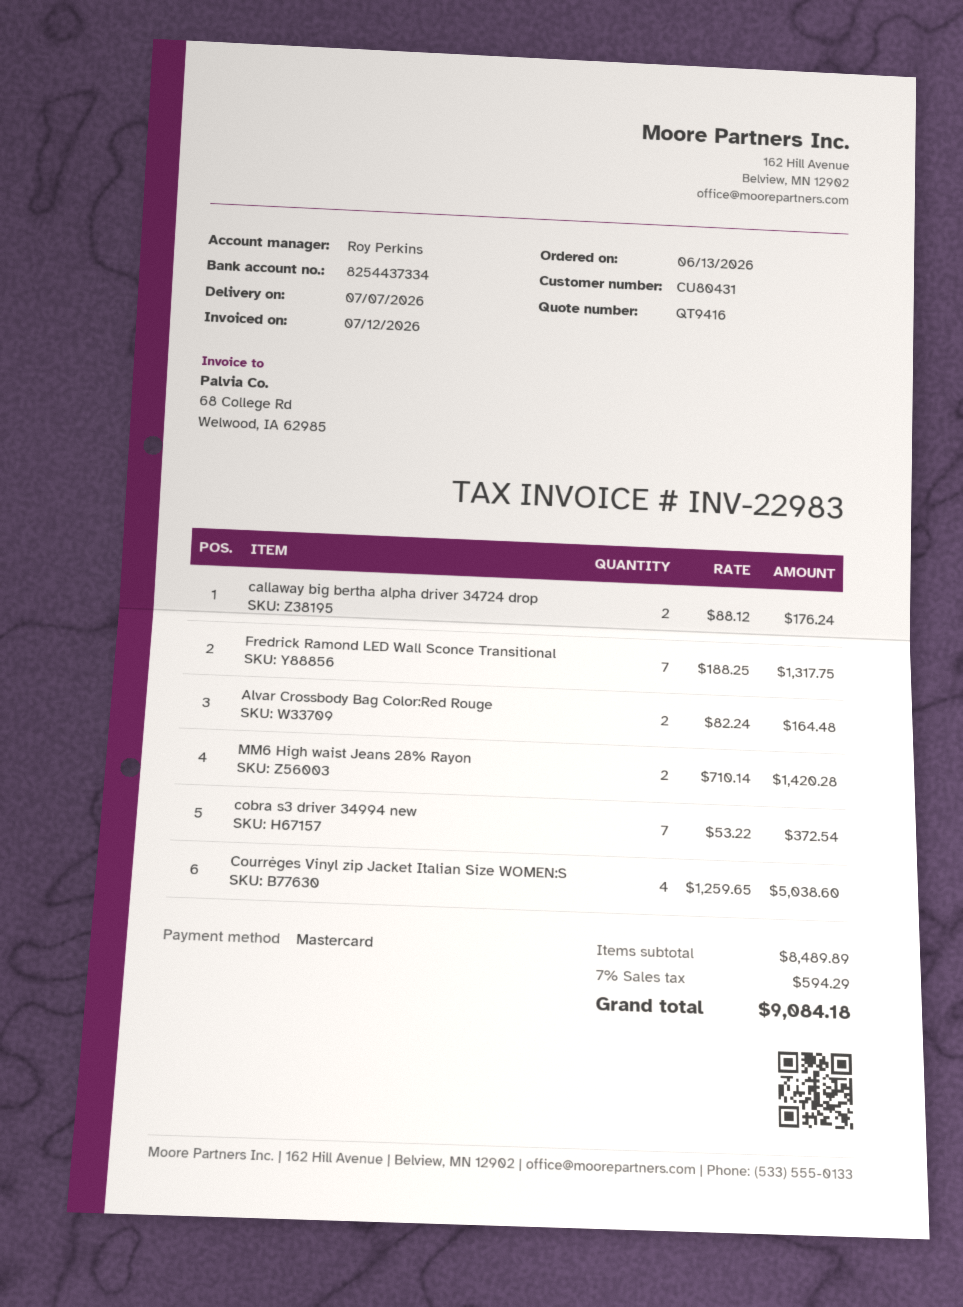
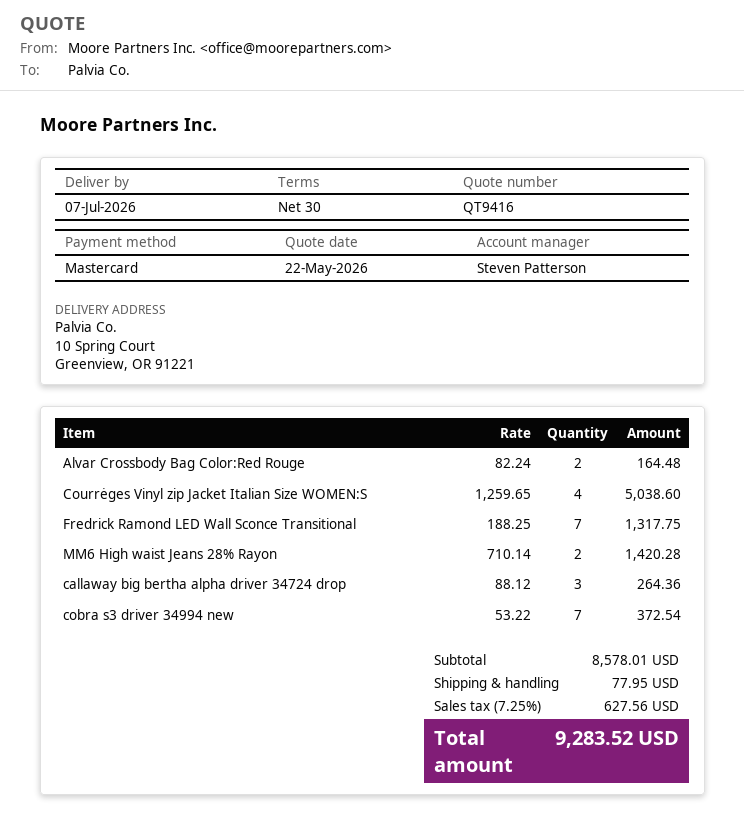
sales rep: Roy Perkins -> Steven Patterson
callaway big bertha alpha driver 34724 drop: 2 x 88.12 = 176.24 -> 3 x 88.12 = 264.36
subtotal: 8489.89 -> 8578.01
shipping: none -> 77.95
tax: 7% = 594.29 -> 7.25% = 627.56
total: 9084.18 -> 9283.52

